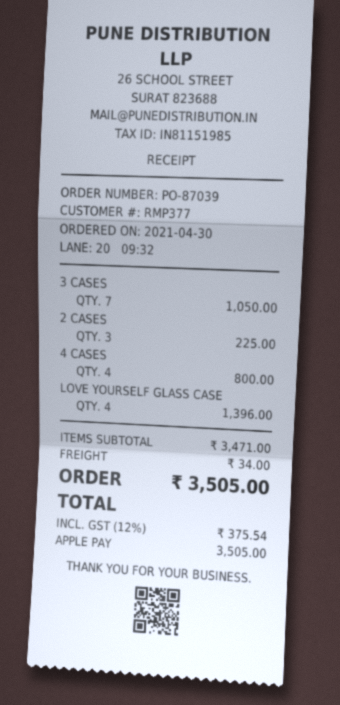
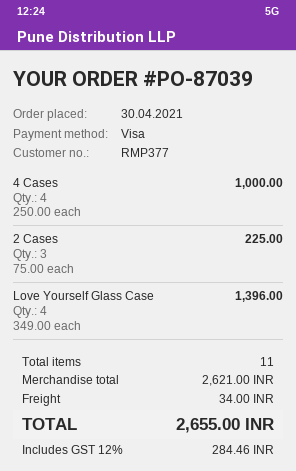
payment method: Apple Pay -> Visa
3 CASES: 7 for 1050.00 -> none
4 CASES: 4 for 800.00 -> 4 for 1000.00
subtotal: 3471.00 -> 2621.00
tax: 12% = 375.54 -> 12% = 284.46
total: 3505.00 -> 2655.00

